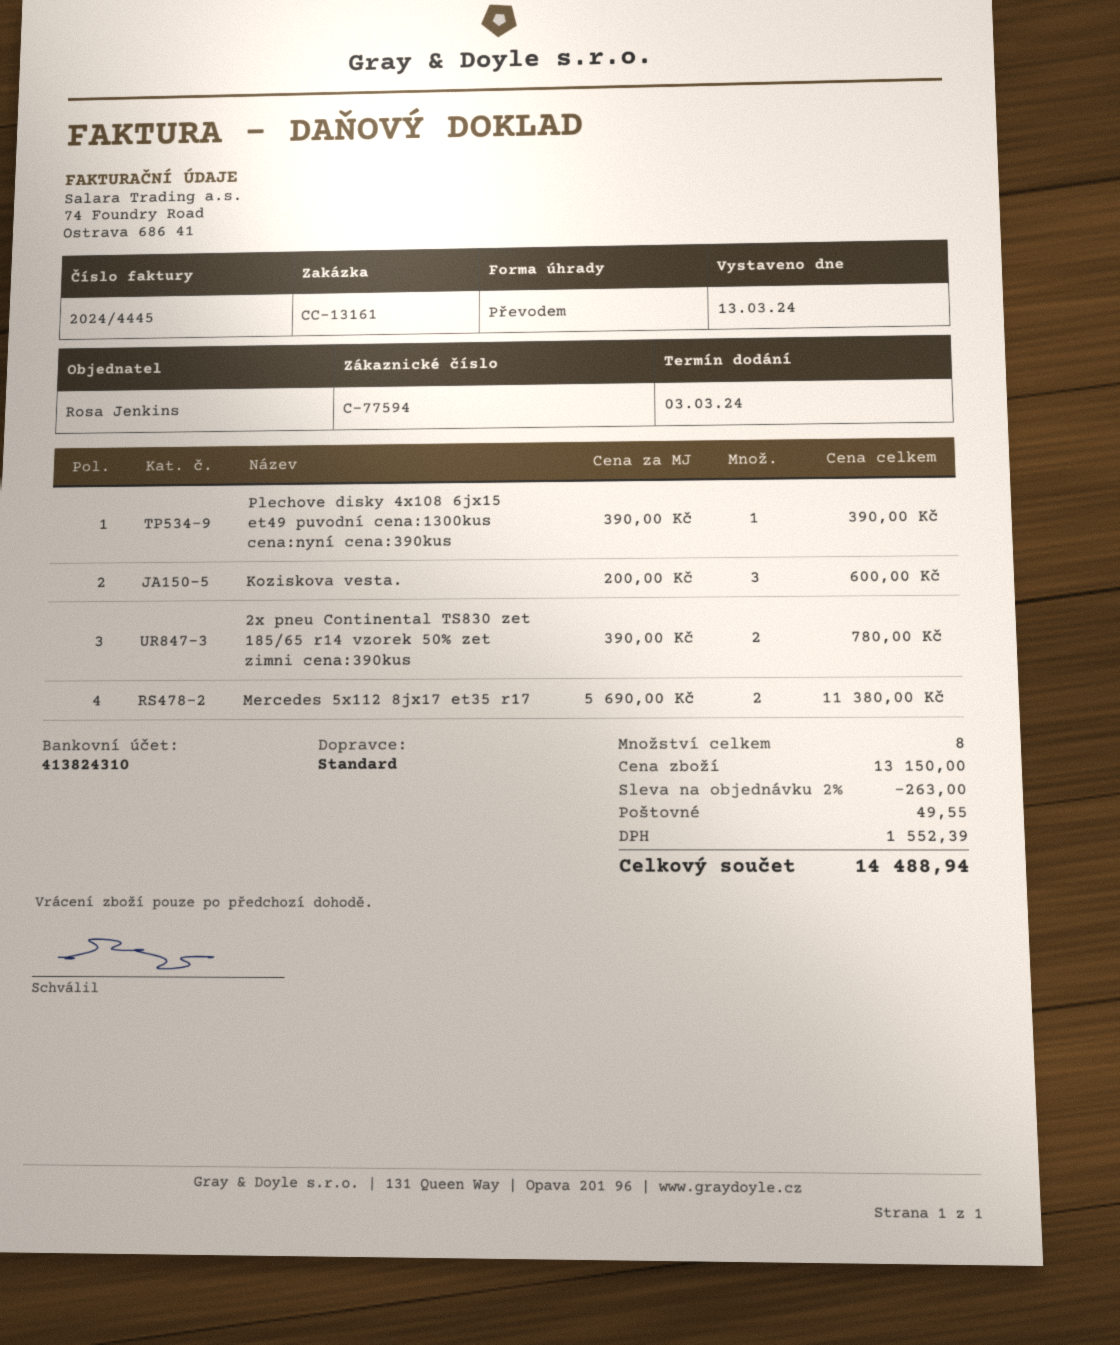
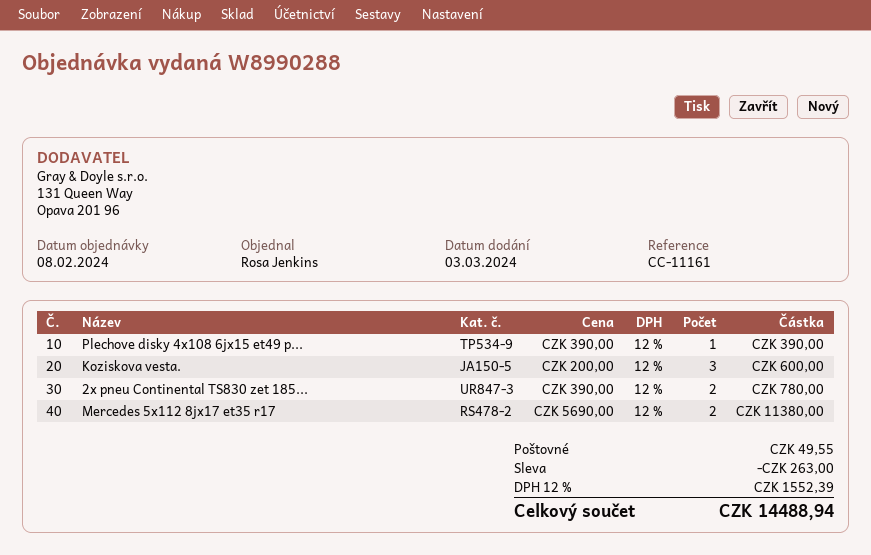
reference: CC-13161 -> CC-11161

